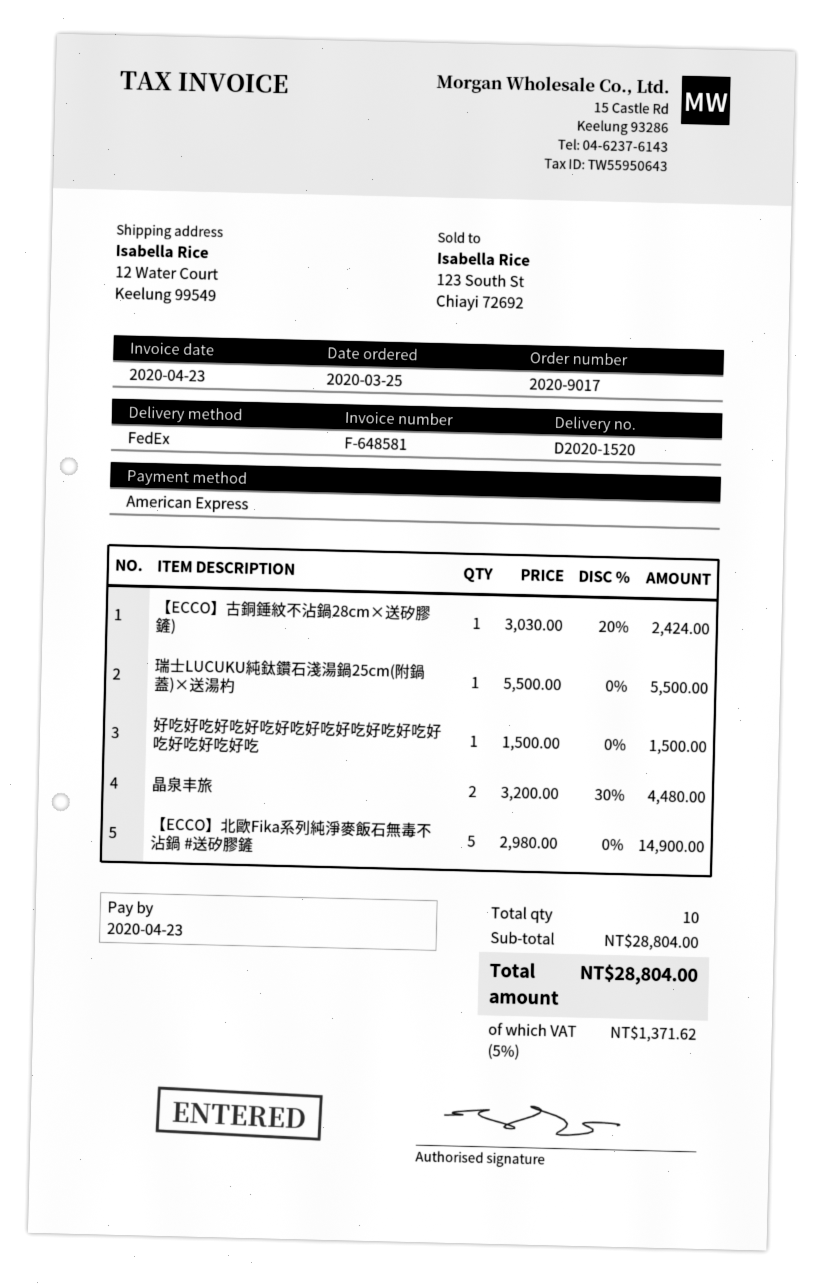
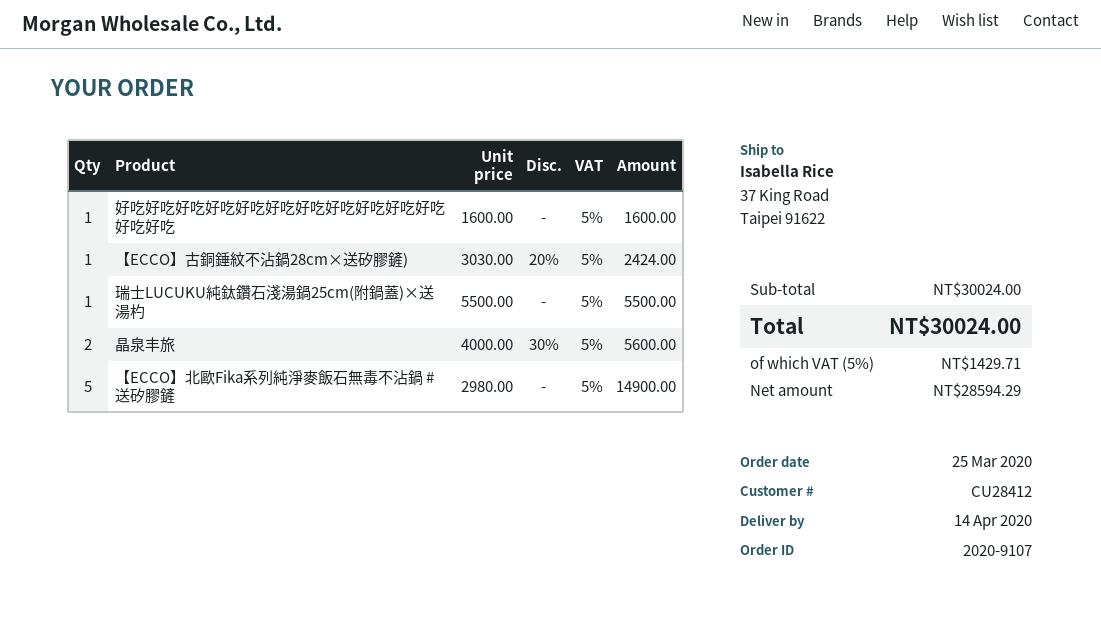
order number: 2020-9017 -> 2020-9107
ship to: 12 Water Court, Keelung 99549 -> 37 King Road, Taipei 91622
好吃好吃好吃好吃好吃好吃好吃好吃好吃好吃好吃好吃好吃: 1 x 1500.00 = 1500.00 -> 1 x 1600.00 = 1600.00
晶泉丰旅: 2 x 3200.00 - 30% = 4480.00 -> 2 x 4000.00 - 30% = 5600.00
subtotal: 28804.00 -> 30024.00
tax: 5% = 1371.62 -> 5% = 1429.71
total: 28804.00 -> 30024.00

